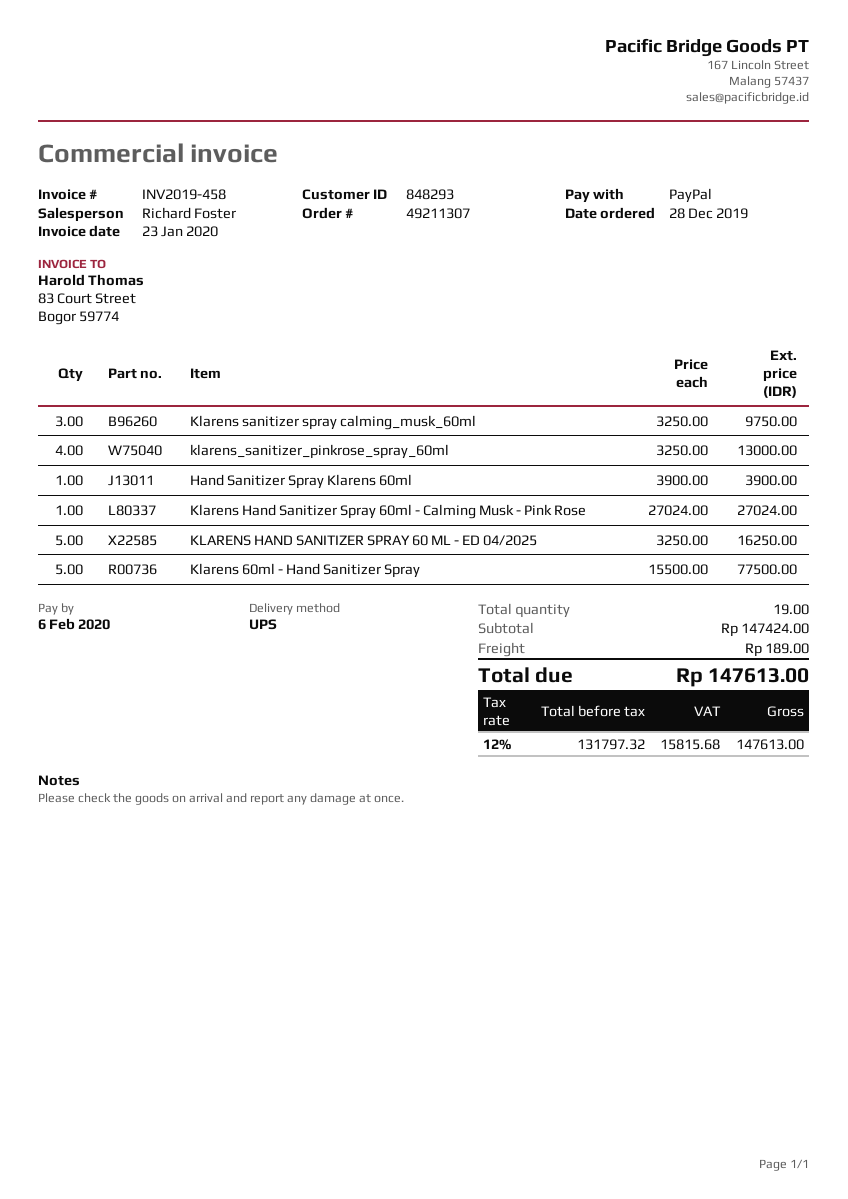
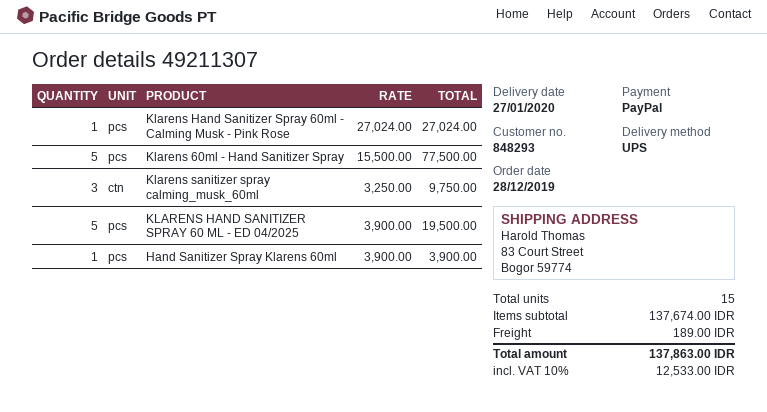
klarens_sanitizer_pinkrose_spray_60ml: 4 x 3250.00 = 13000.00 -> none
KLARENS HAND SANITIZER SPRAY 60 ML - ED 04/2025: 5 x 3250.00 = 16250.00 -> 5 x 3900.00 = 19500.00
total quantity: 19 -> 15
subtotal: 147424.00 -> 137674.00
tax: 12% = 15815.68 -> 10% = 12533.00
total: 147613.00 -> 137863.00

